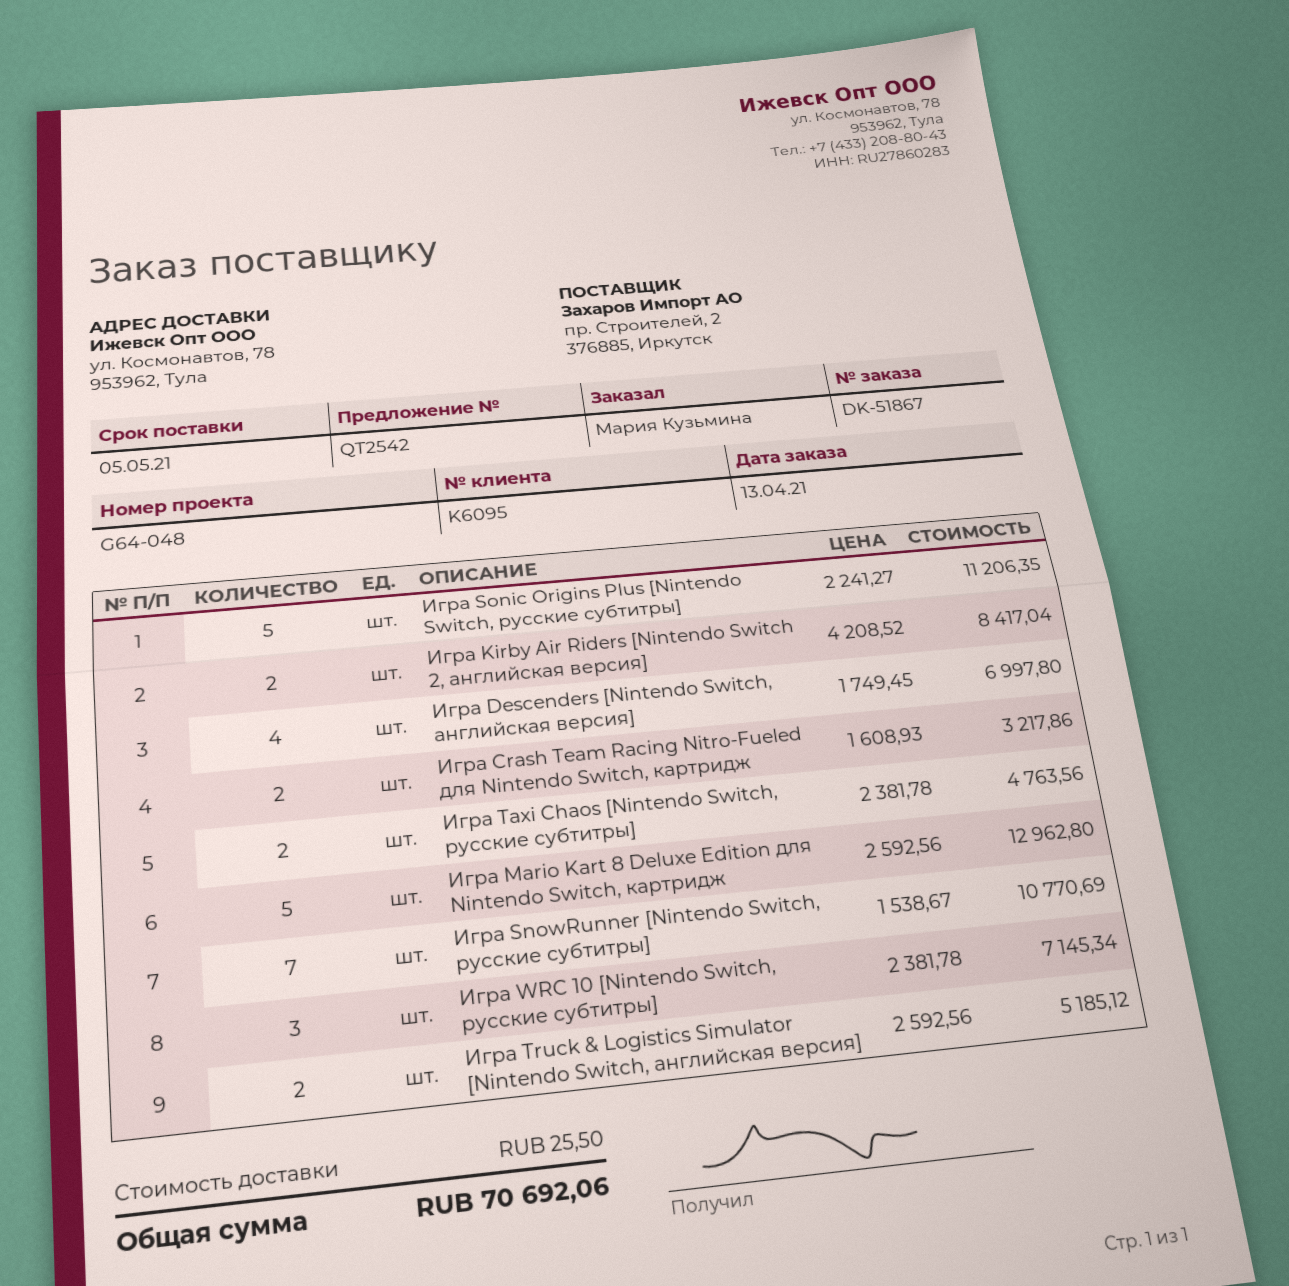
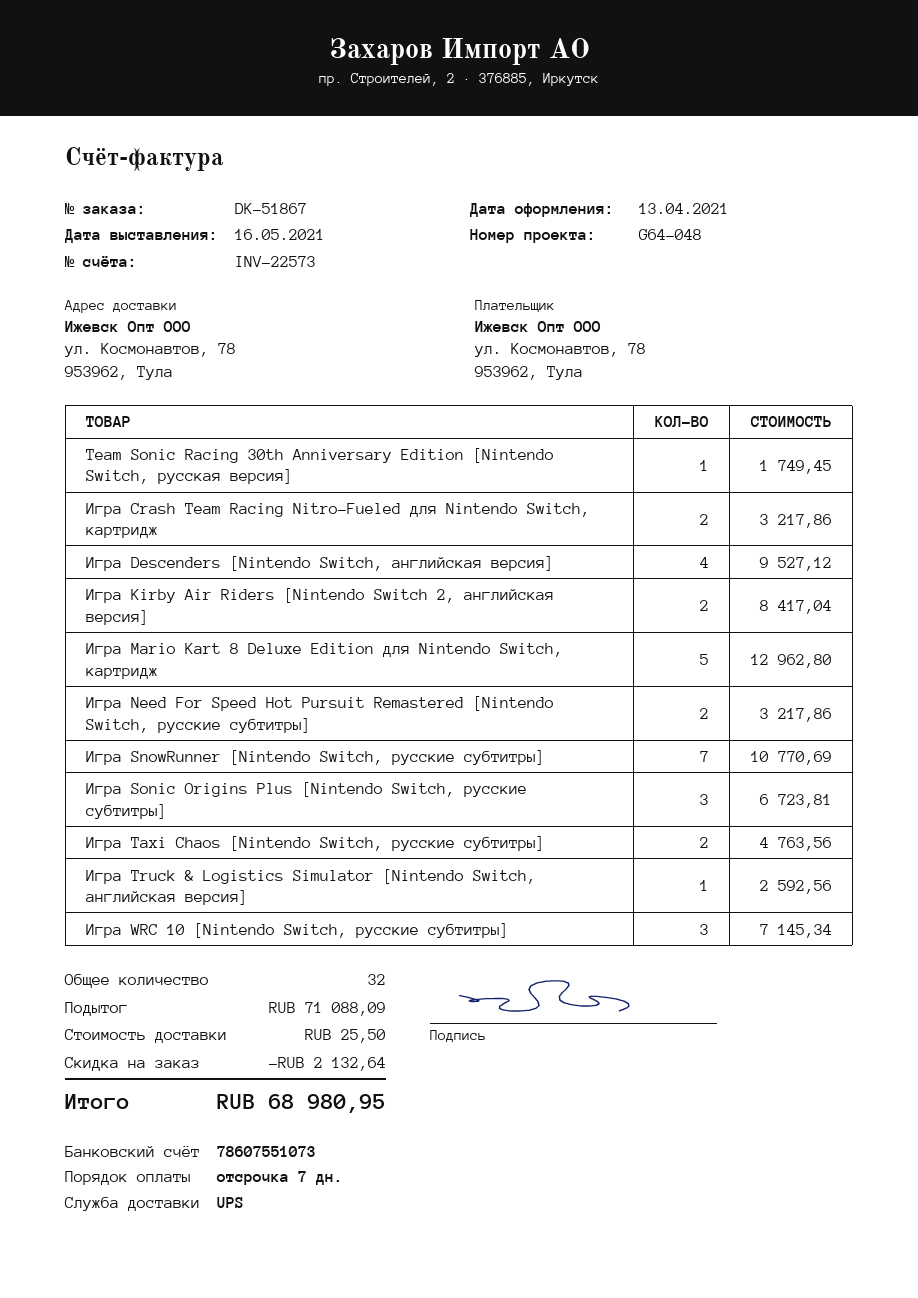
Игра Sonic Origins Plus [Nintendo Switch, русские субтитры]: 5 for 11206.35 -> 3 for 6723.81
Игра Descenders [Nintendo Switch, английская версия]: 4 for 6997.80 -> 4 for 9527.12
Игра Truck & Logistics Simulator [Nintendo Switch, английская версия]: 2 for 5185.12 -> 1 for 2592.56
Team Sonic Racing 30th Anniversary Edition [Nintendo Switch, русская версия]: none -> 1 for 1749.45
Игра Need For Speed Hot Pursuit Remastered [Nintendo Switch, русские субтитры]: none -> 2 for 3217.86
discount: none -> 2132.64
total: 70692.06 -> 68980.95

